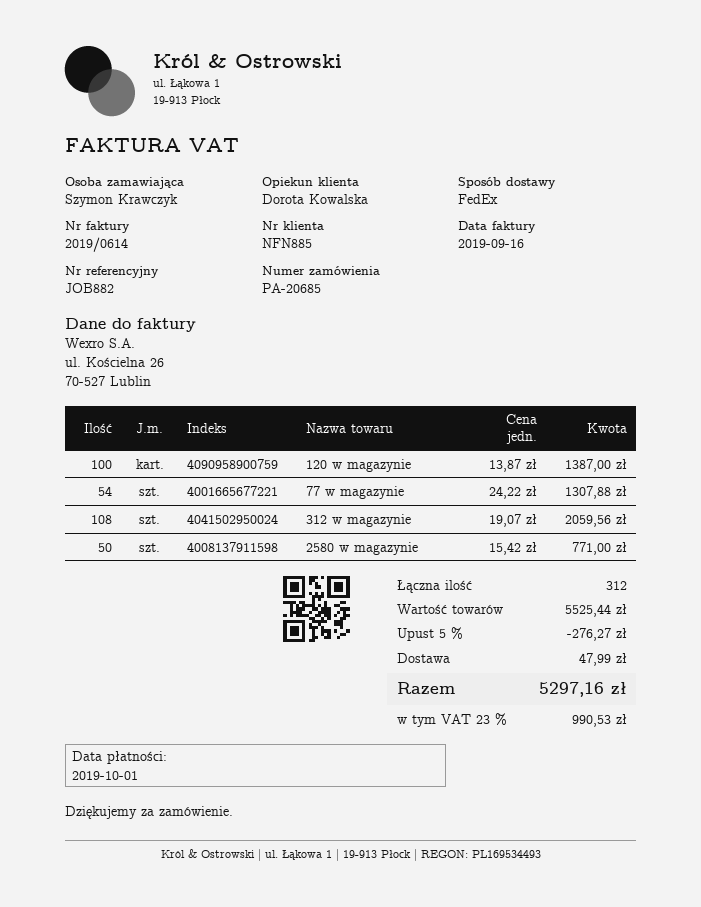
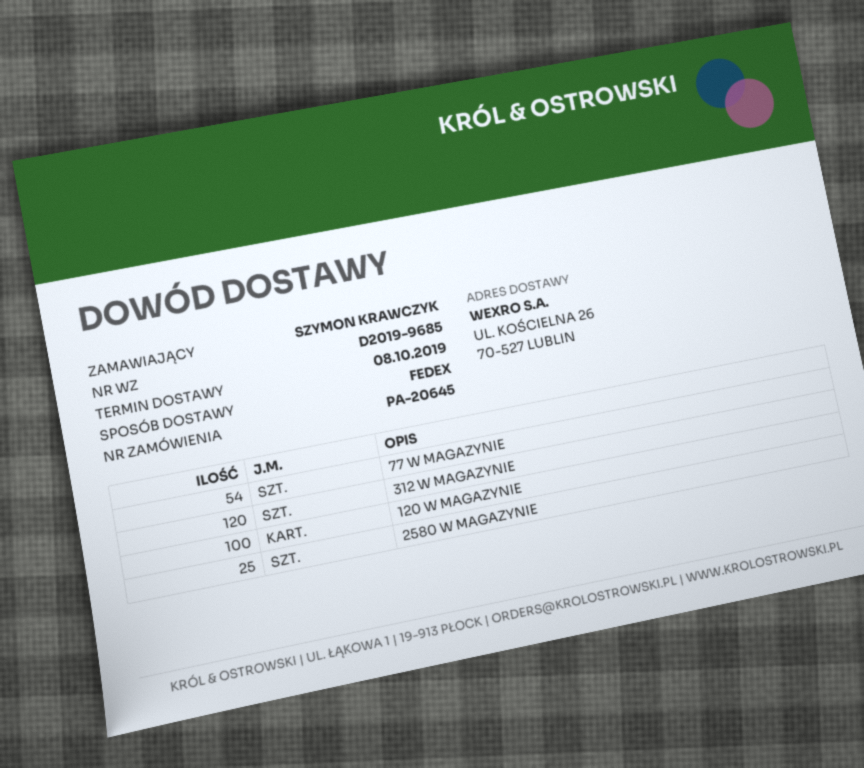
order number: PA-20685 -> PA-20645
312 w magazynie: 108 -> 120
2580 w magazynie: 50 -> 25

